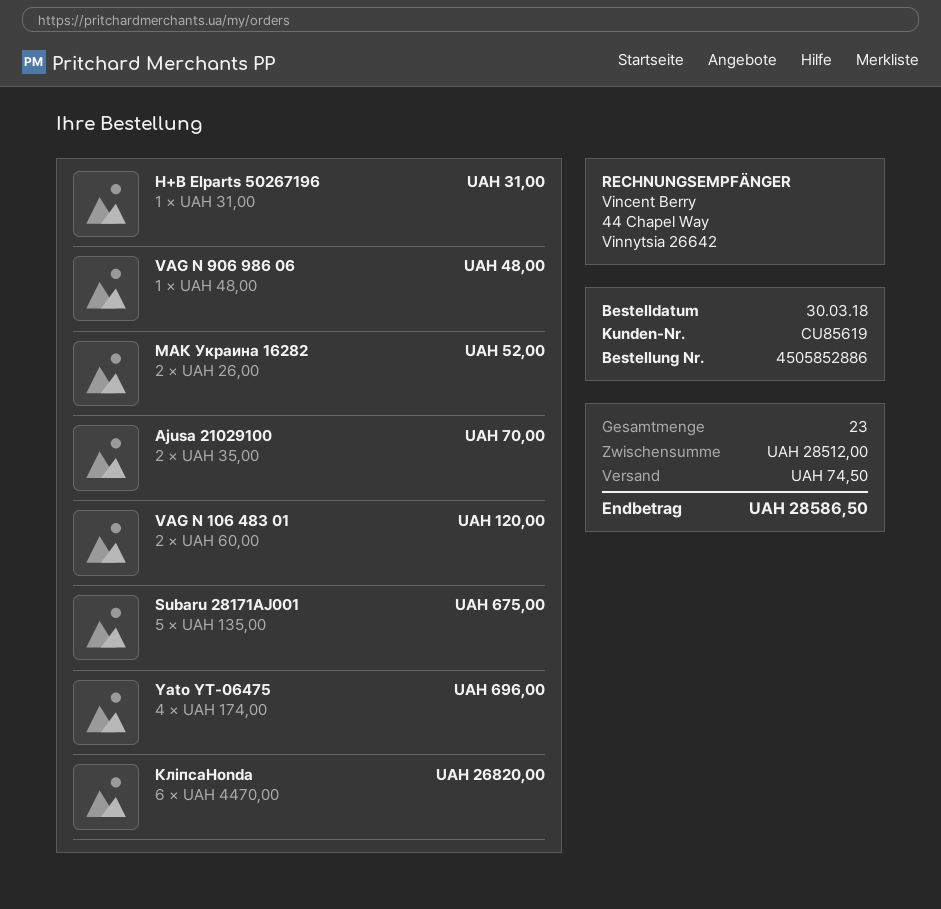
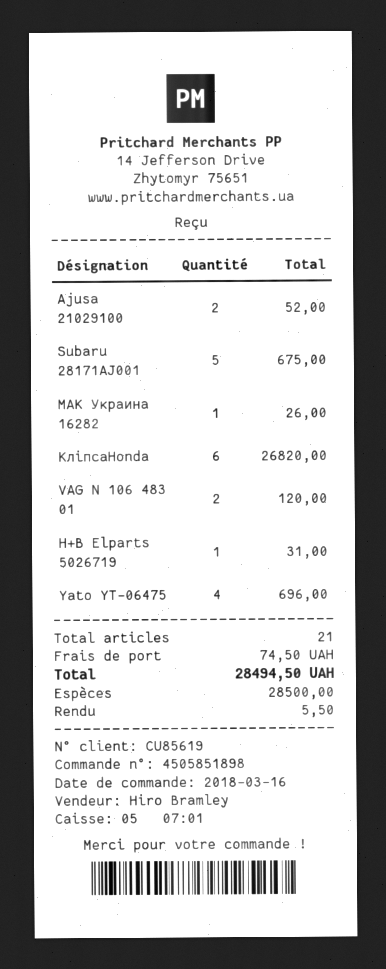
order number: 4505852886 -> 4505851898
order date: 2018-03-30 -> 2018-03-16
VAG N 906 986 06: 1 for 48.00 -> none
МАК Украина 16282: 2 for 52.00 -> 1 for 26.00
Ajusa 21029100: 2 for 70.00 -> 2 for 52.00
total quantity: 23 -> 21
total: 28586.50 -> 28494.50

